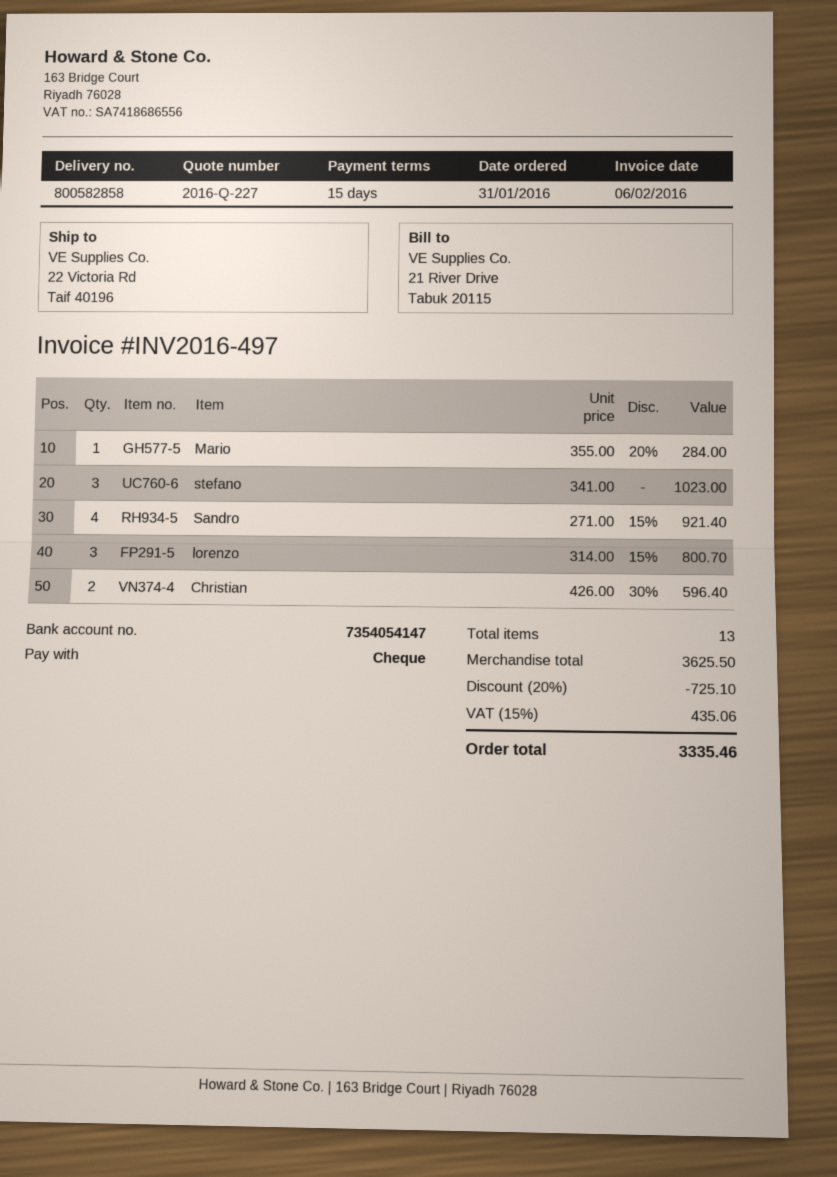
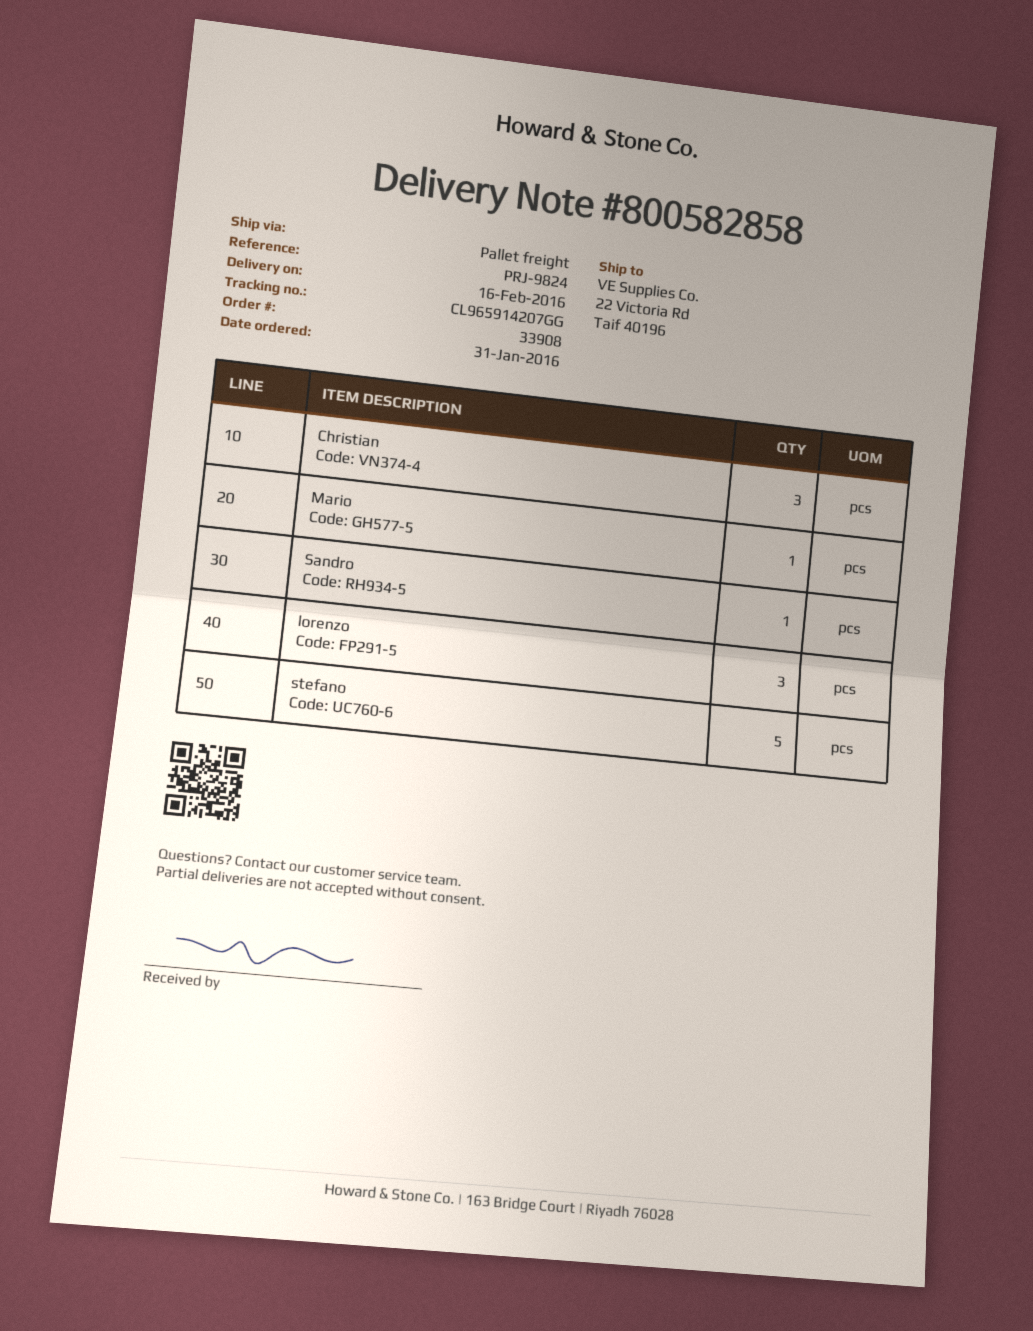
stefano: 3 -> 5
Sandro: 4 -> 1
Christian: 2 -> 3

